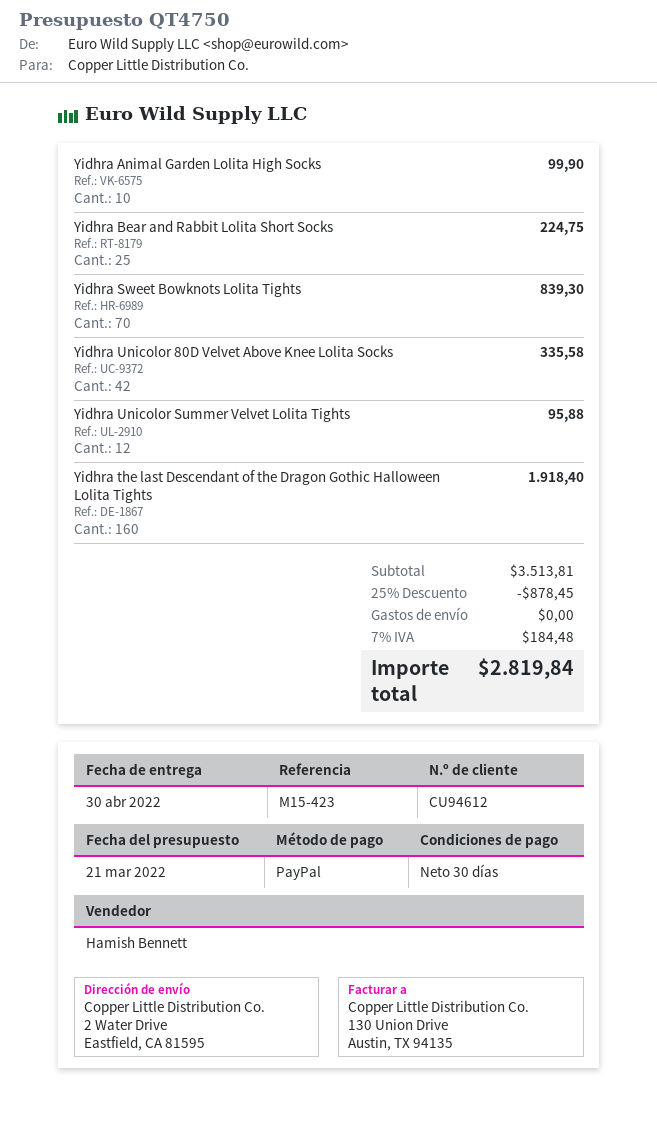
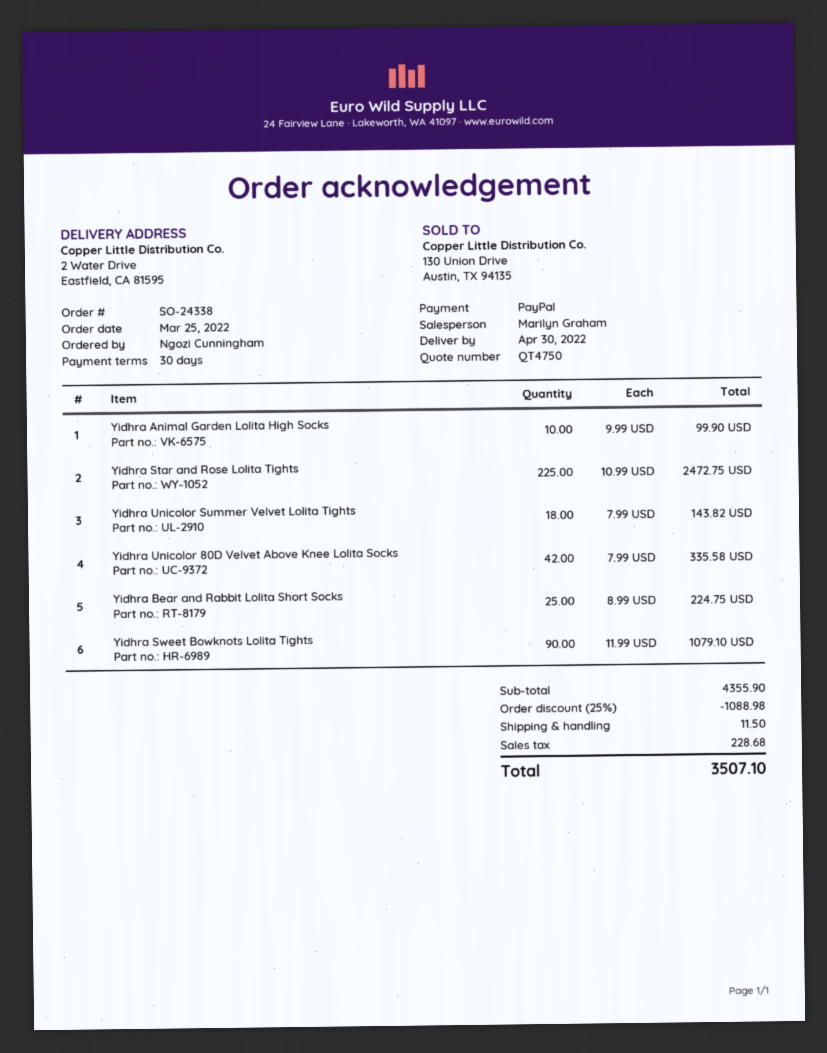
sales rep: Hamish Bennett -> Marilyn Graham
Yidhra Sweet Bowknots Lolita Tights: 70 for 839.30 -> 90 for 1079.10
Yidhra Unicolor Summer Velvet Lolita Tights: 12 for 95.88 -> 18 for 143.82
Yidhra the last Descendant of the Dragon Gothic Halloween Lolita Tights: 160 for 1918.40 -> none
Yidhra Star and Rose Lolita Tights: none -> 225 for 2472.75
subtotal: 3513.81 -> 4355.90
discount: 25% = 878.45 -> 25% = 1088.98
shipping: 0.00 -> 11.50
tax: 184.48 -> 228.68
total: 2819.84 -> 3507.10

